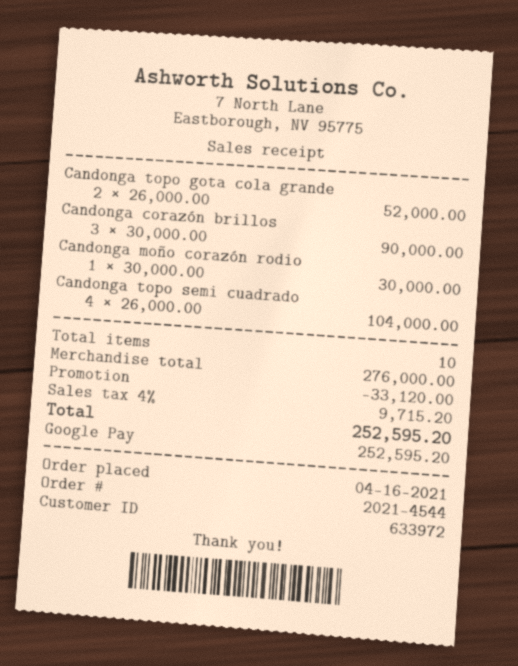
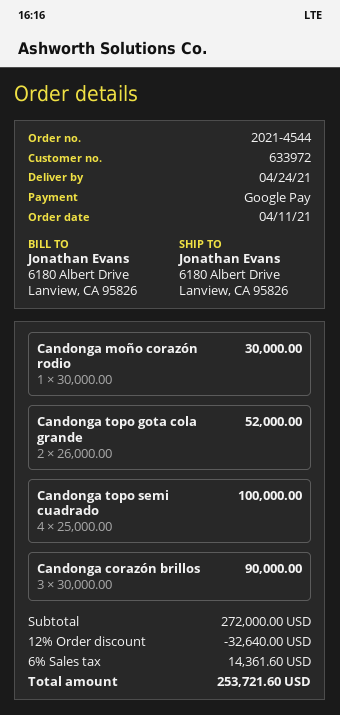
order date: 2021-04-16 -> 2021-04-11
Candonga topo semi cuadrado: 4 x 26000.00 = 104000.00 -> 4 x 25000.00 = 100000.00
subtotal: 276000.00 -> 272000.00
discount: 33120.00 -> 32640.00
tax: 4% = 9715.20 -> 6% = 14361.60
total: 252595.20 -> 253721.60

